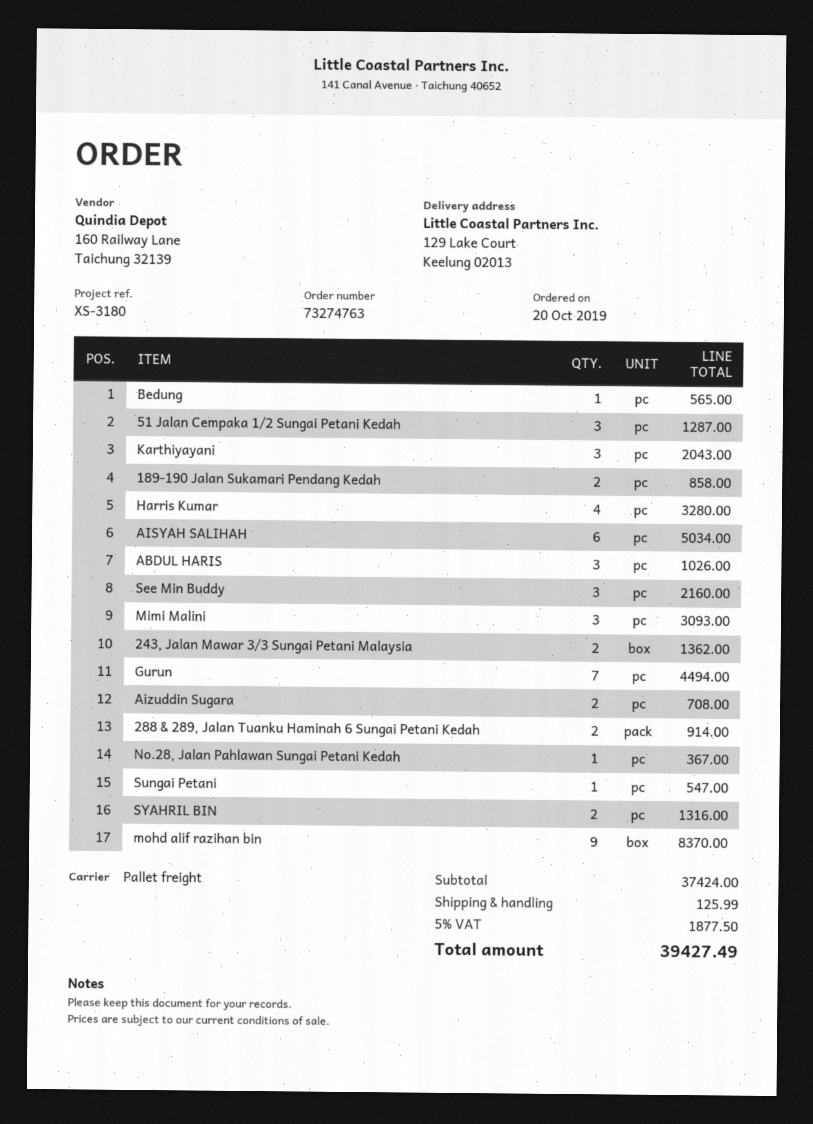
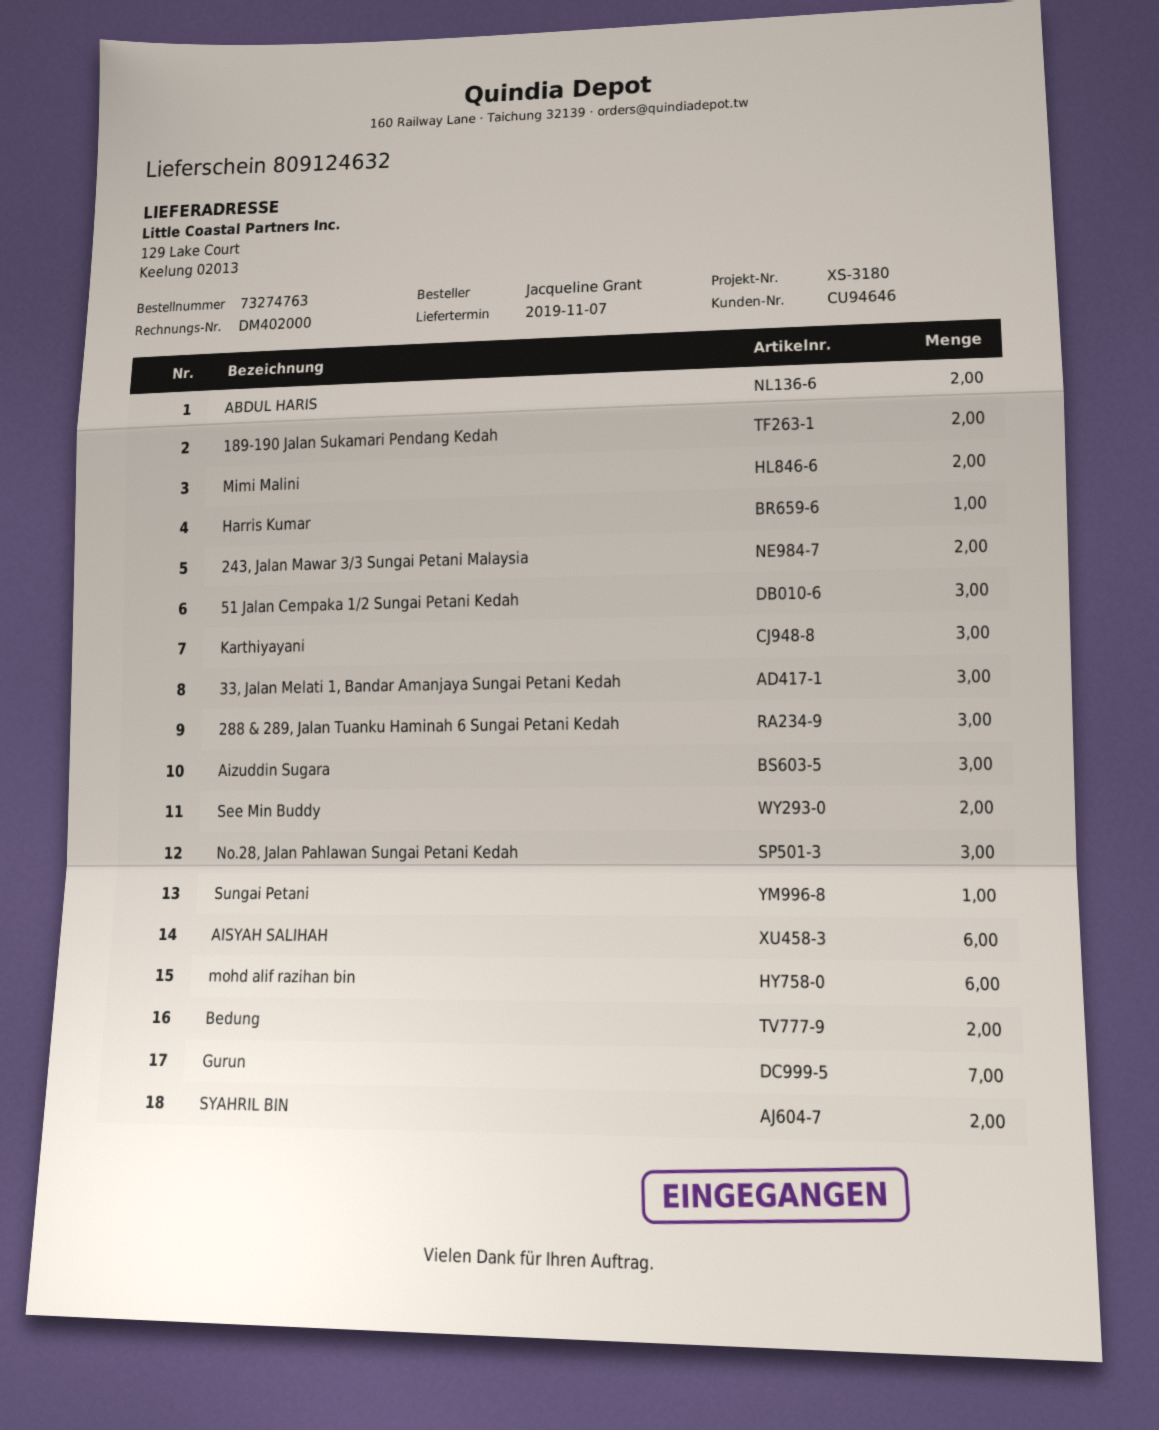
Bedung: 1 -> 2
Harris Kumar: 4 -> 1
ABDUL HARIS: 3 -> 2
See Min Buddy: 3 -> 2
Mimi Malini: 3 -> 2
Aizuddin Sugara: 2 -> 3
288 & 289, Jalan Tuanku Haminah 6 Sungai Petani Kedah: 2 -> 3
No.28, Jalan Pahlawan Sungai Petani Kedah: 1 -> 3
mohd alif razihan bin: 9 -> 6
33, Jalan Melati 1, Bandar Amanjaya Sungai Petani Kedah: none -> 3

